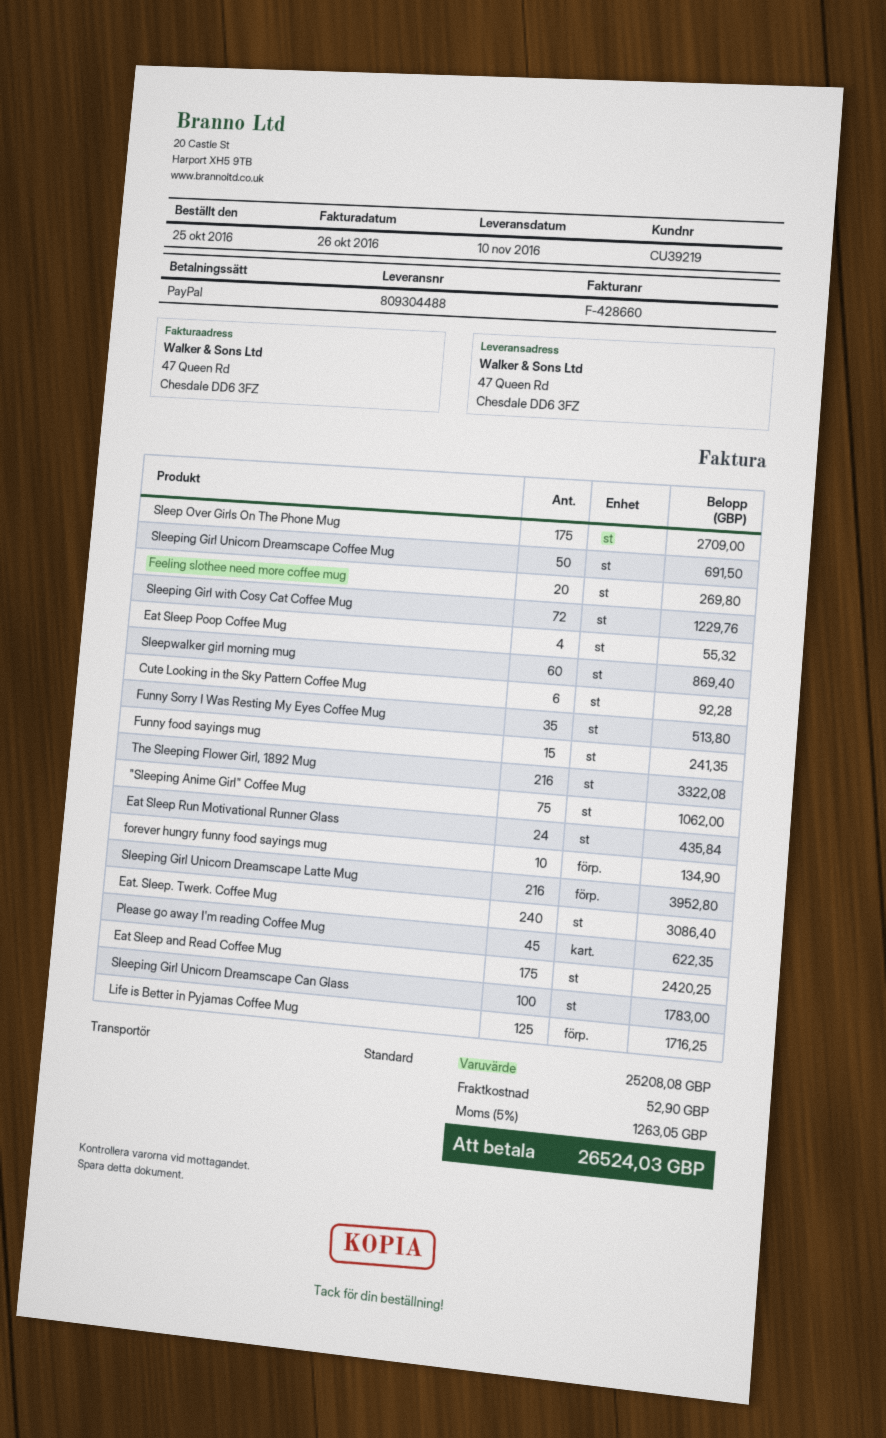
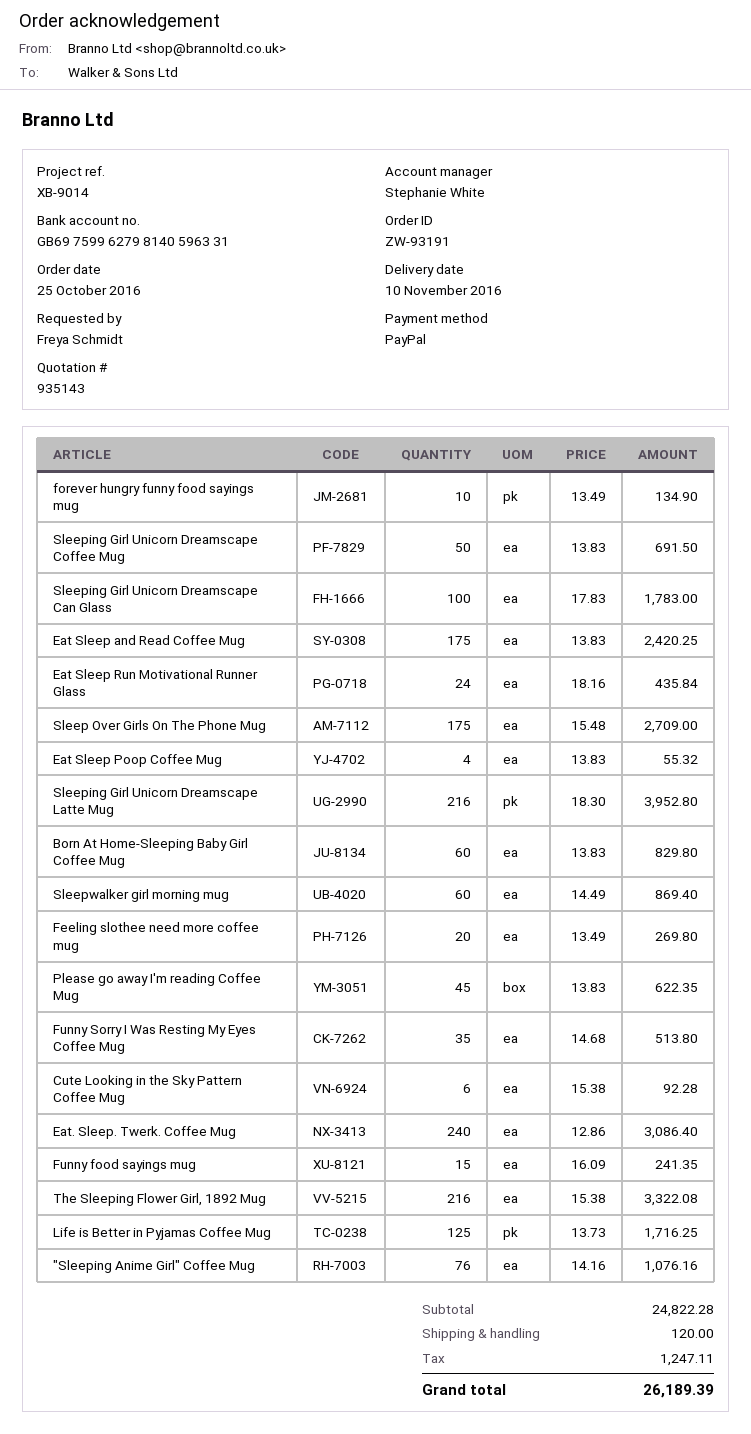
Sleeping Girl with Cosy Cat Coffee Mug: 72 for 1229.76 -> none
"Sleeping Anime Girl" Coffee Mug: 75 for 1062.00 -> 76 for 1076.16
Born At Home-Sleeping Baby Girl Coffee Mug: none -> 60 for 829.80
subtotal: 25208.08 -> 24822.28
shipping: 52.90 -> 120.00
tax: 1263.05 -> 1247.11
total: 26524.03 -> 26189.39

